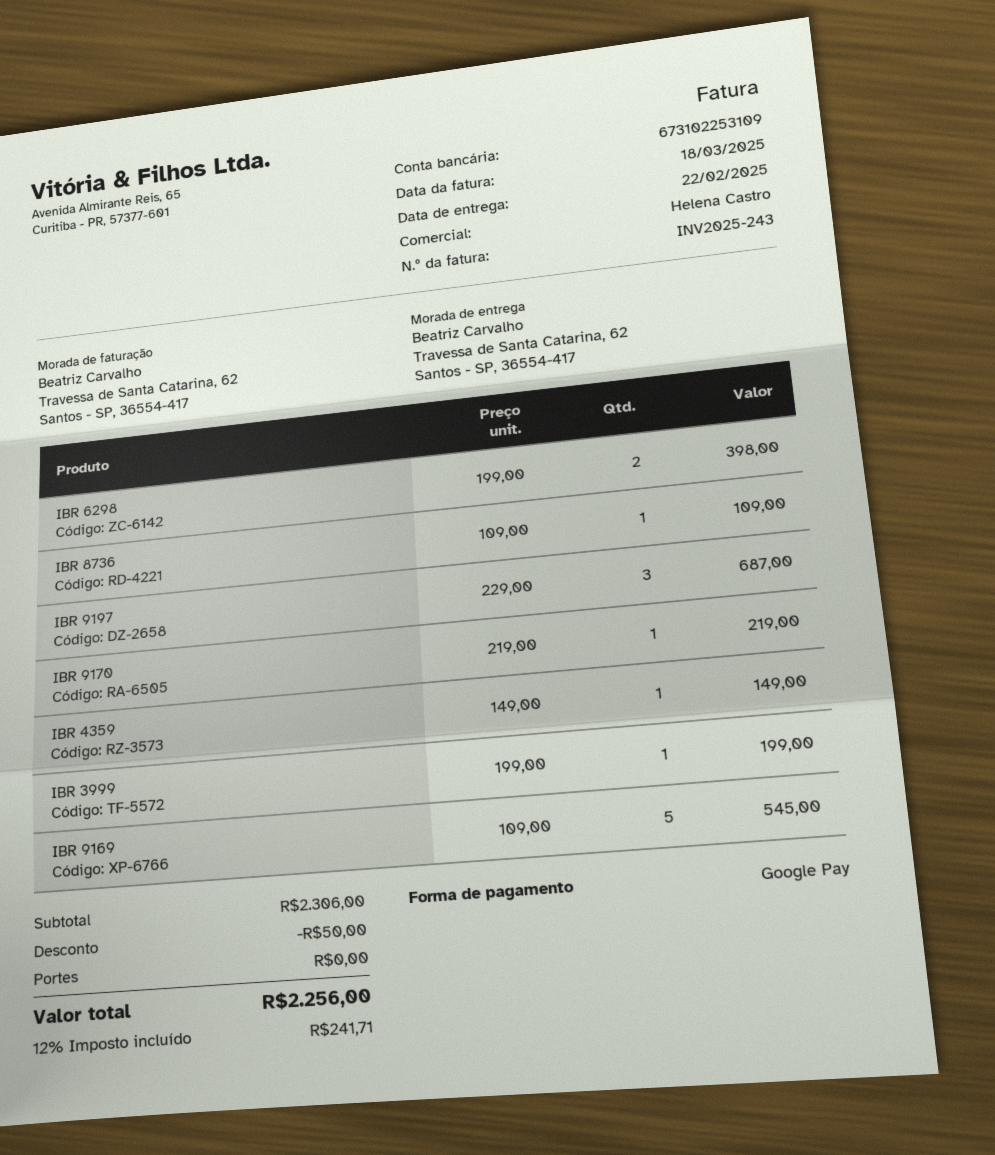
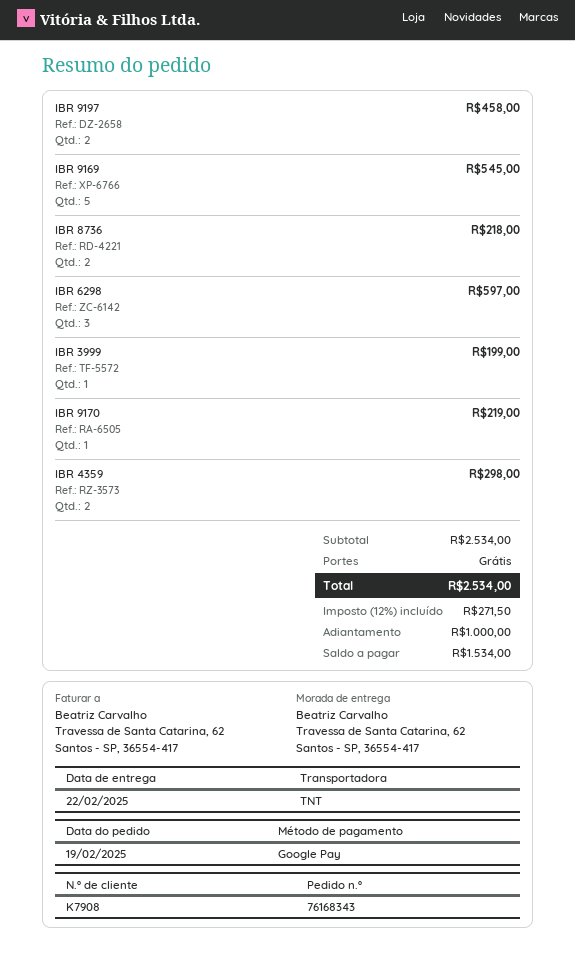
IBR 6298: 2 for 398.00 -> 3 for 597.00
IBR 8736: 1 for 109.00 -> 2 for 218.00
IBR 9197: 3 for 687.00 -> 2 for 458.00
IBR 4359: 1 for 149.00 -> 2 for 298.00
subtotal: 2306.00 -> 2534.00
discount: 50.00 -> none
tax: 12% = 241.71 -> 12% = 271.50
total: 2256.00 -> 2534.00

